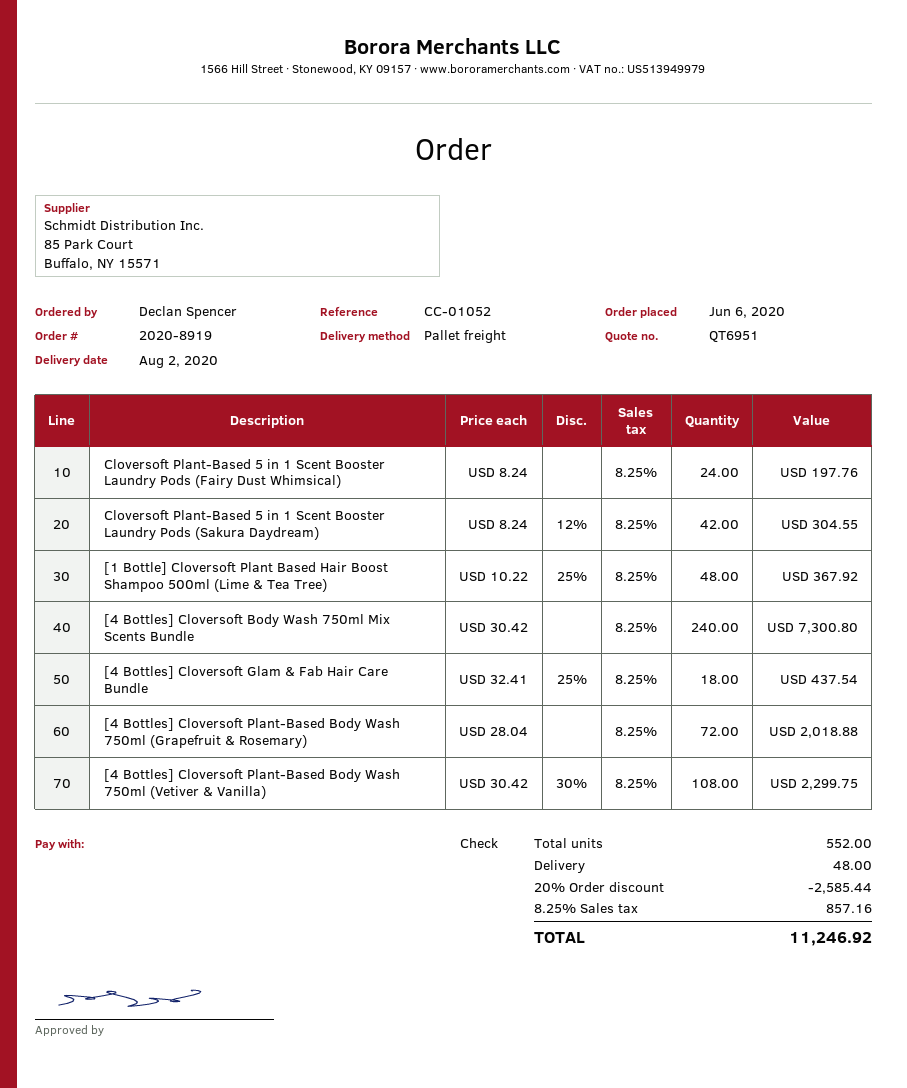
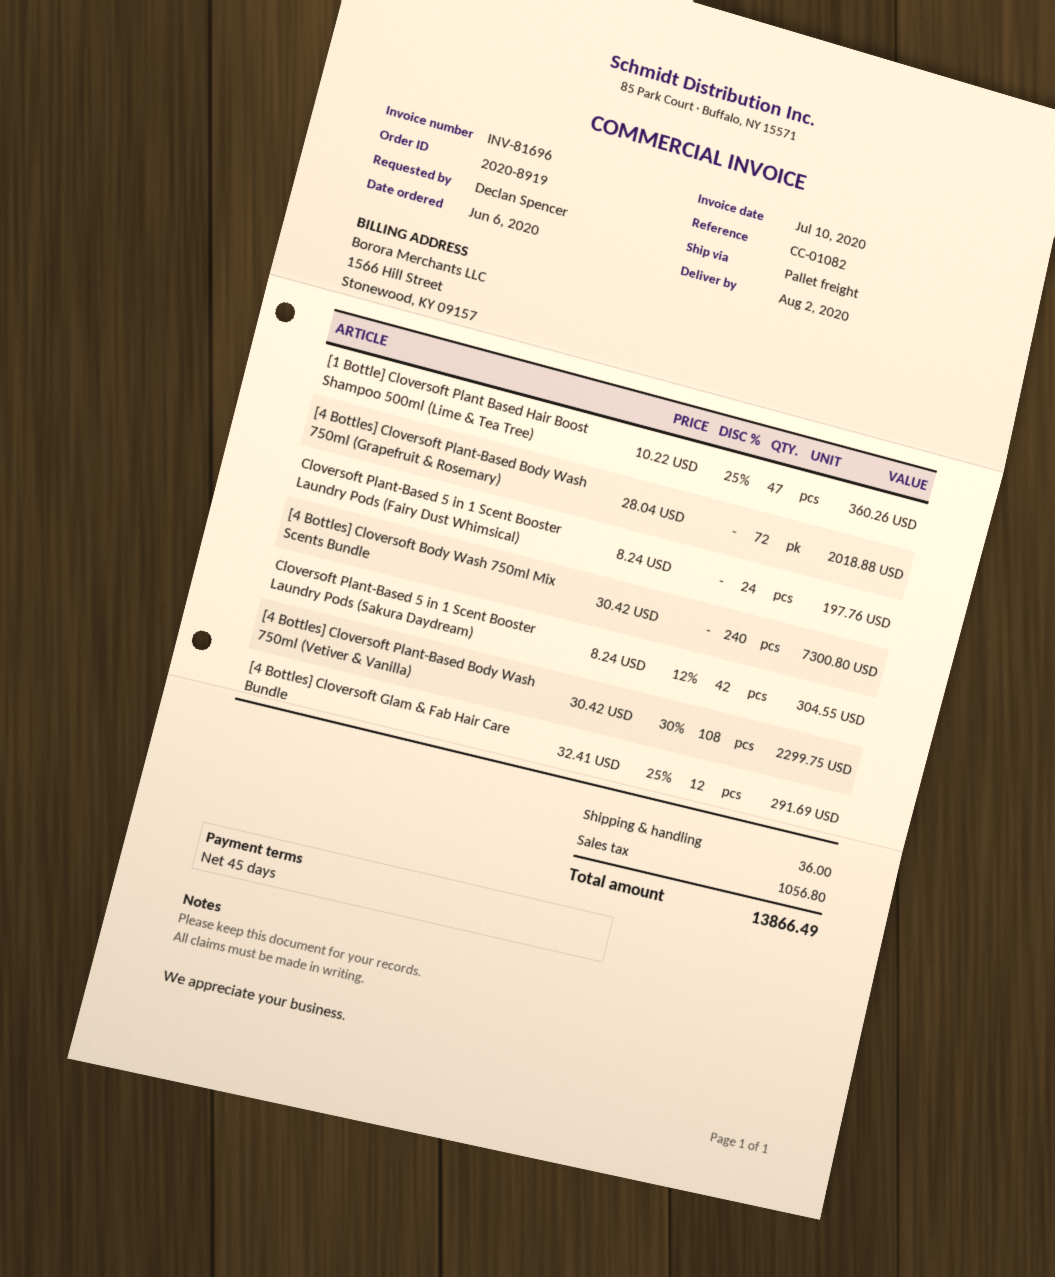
reference: CC-01052 -> CC-01082
[1 Bottle] Cloversoft Plant Based Hair Boost Shampoo 500ml (Lime & Tea Tree): 48 x 10.22 - 25% = 367.92 -> 47 x 10.22 - 25% = 360.26
[4 Bottles] Cloversoft Glam & Fab Hair Care Bundle: 18 x 32.41 - 25% = 437.54 -> 12 x 32.41 - 25% = 291.69
discount: 20% = 2585.44 -> none
shipping: 48.00 -> 36.00
tax: 857.16 -> 1056.80
total: 11246.92 -> 13866.49

